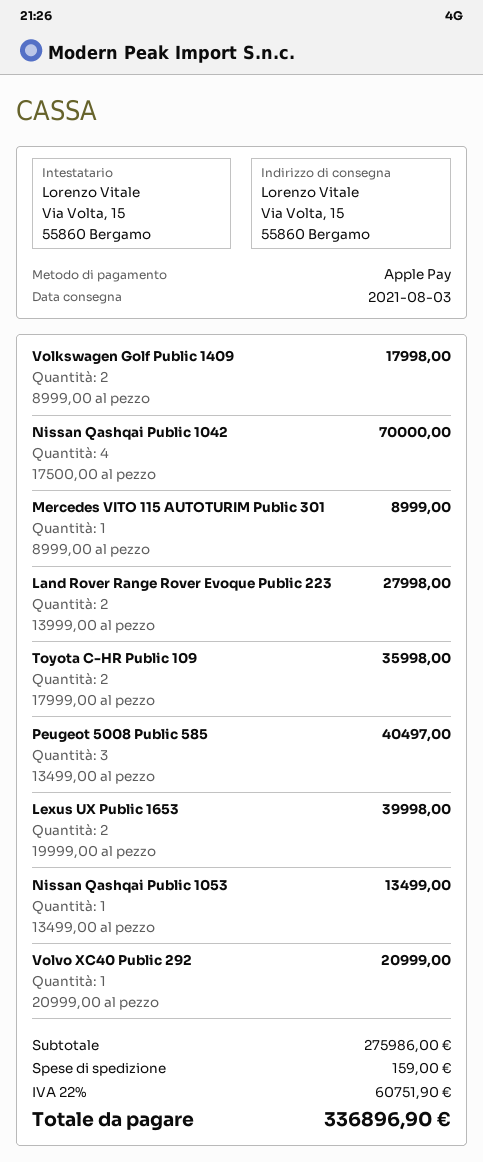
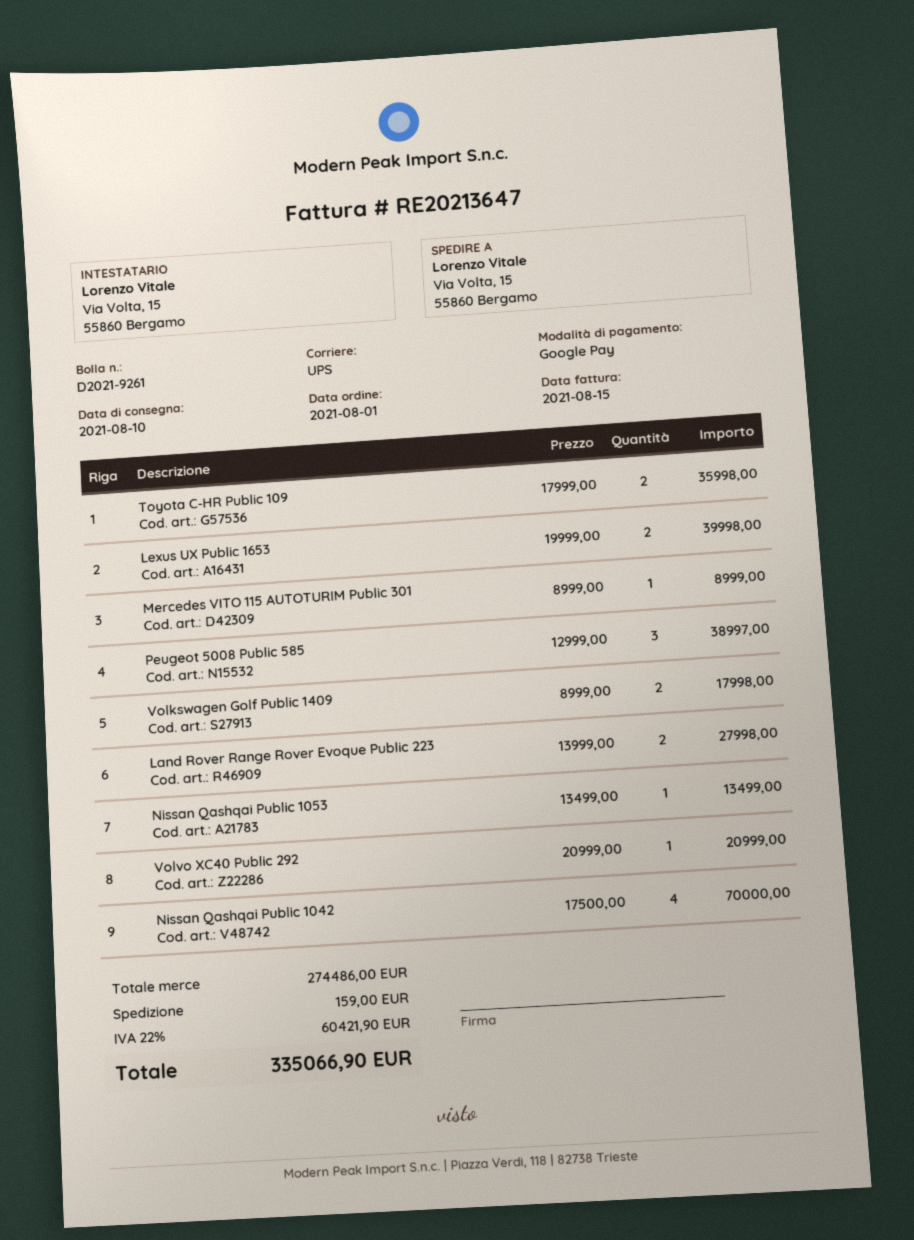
delivery date: 2021-08-03 -> 2021-08-10
payment method: Apple Pay -> Google Pay
Peugeot 5008 Public 585: 3 x 13499.00 = 40497.00 -> 3 x 12999.00 = 38997.00
subtotal: 275986.00 -> 274486.00
tax: 22% = 60751.90 -> 22% = 60421.90
total: 336896.90 -> 335066.90

